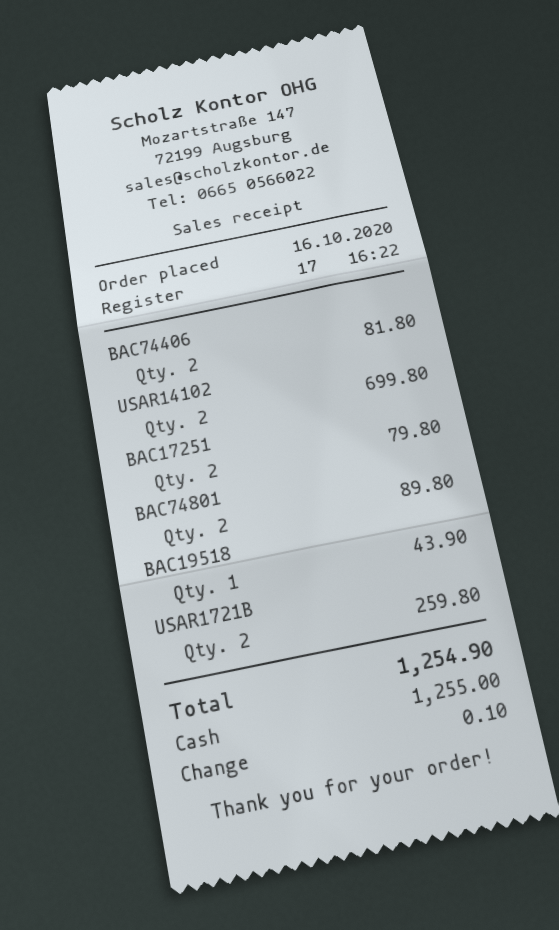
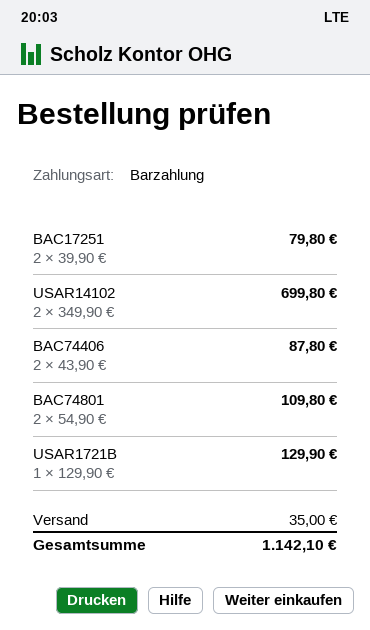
BAC74406: 2 for 81.80 -> 2 for 87.80
BAC74801: 2 for 89.80 -> 2 for 109.80
BAC19518: 1 for 43.90 -> none
USAR1721B: 2 for 259.80 -> 1 for 129.90
shipping: none -> 35.00
total: 1254.90 -> 1142.10

